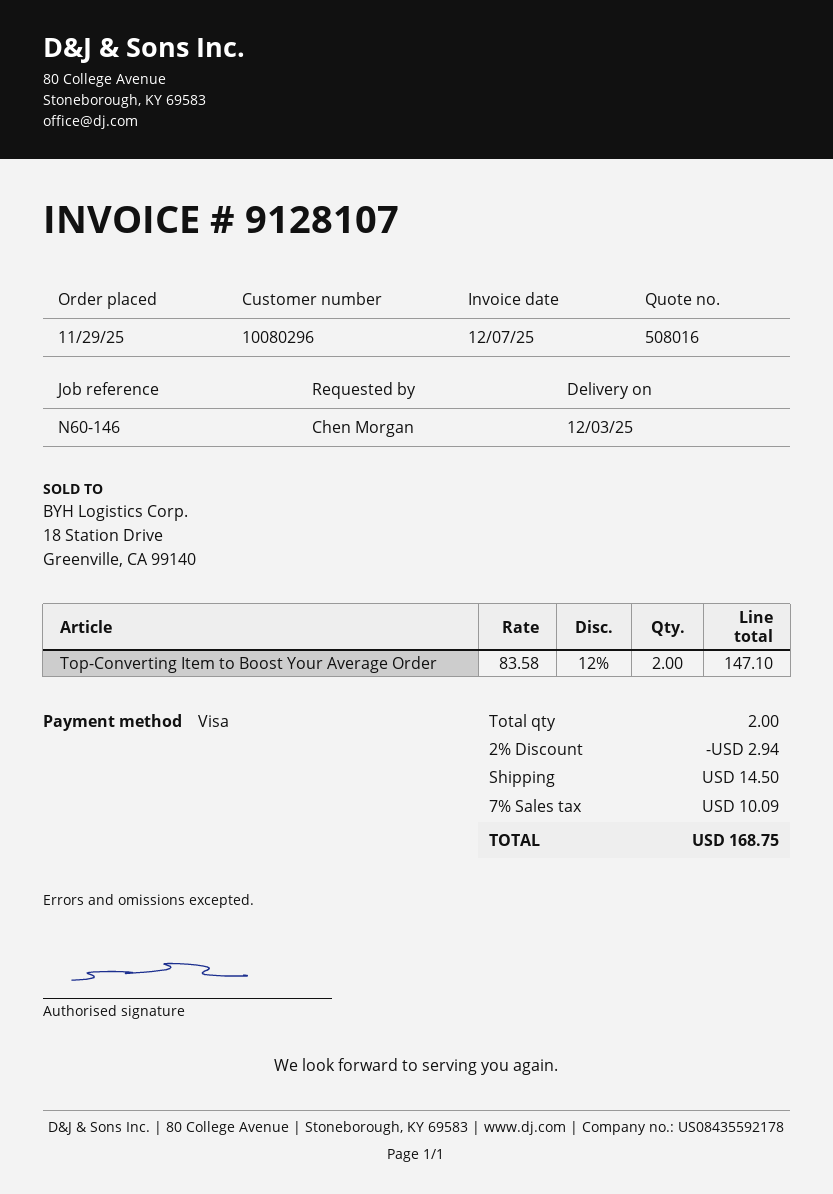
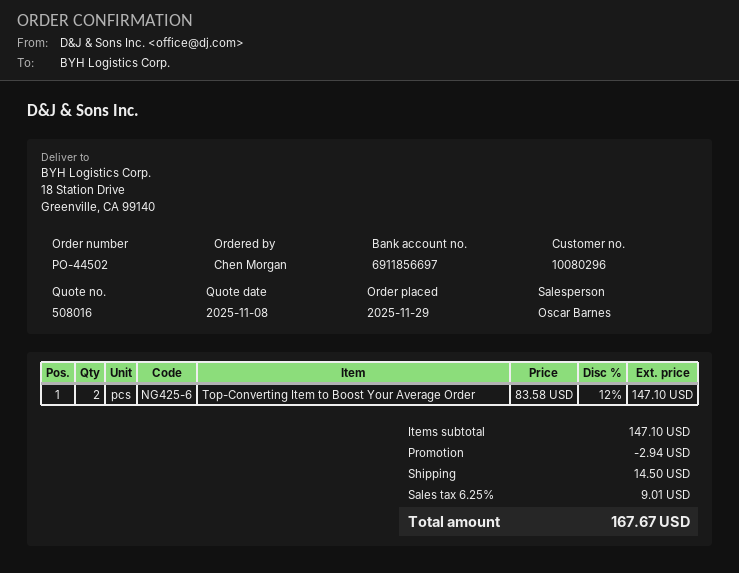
tax: 7% = 10.09 -> 6.25% = 9.01
total: 168.75 -> 167.67

